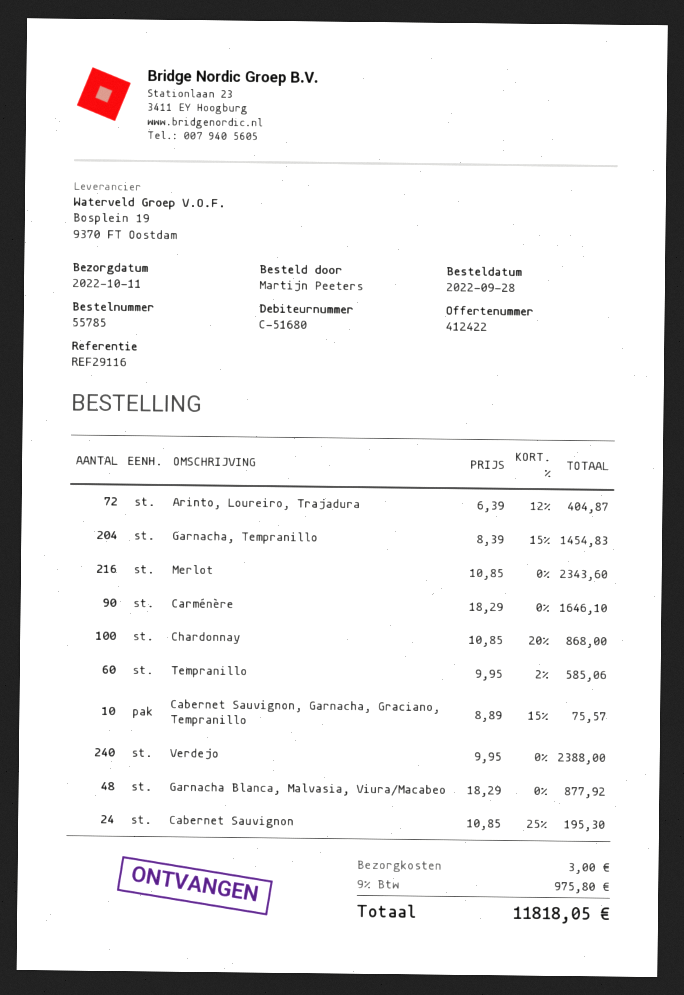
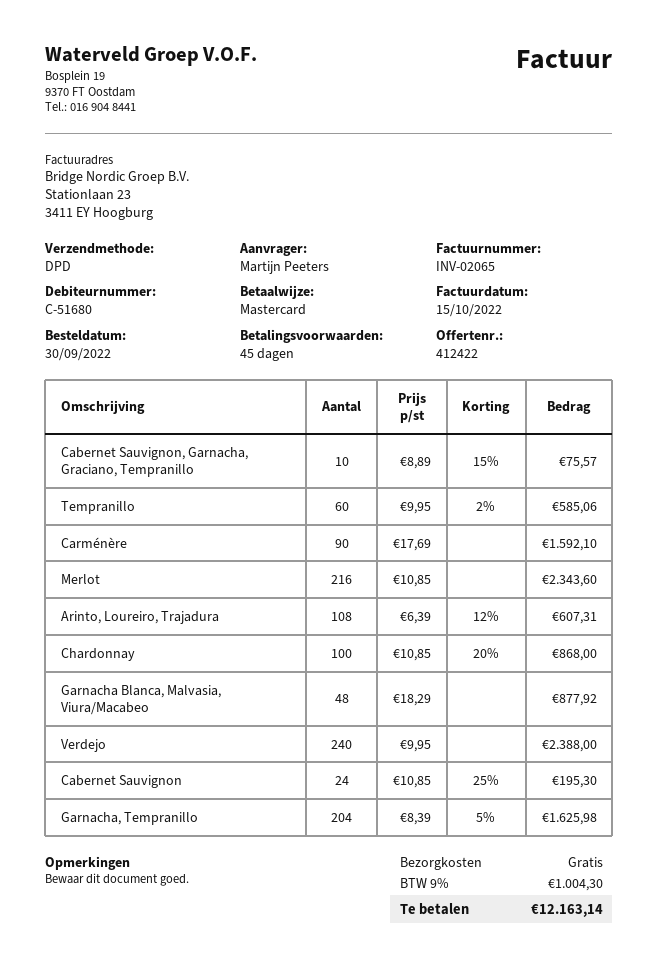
order date: 2022-09-28 -> 2022-09-30
Arinto, Loureiro, Trajadura: 72 x 6.39 - 12% = 404.87 -> 108 x 6.39 - 12% = 607.31
Garnacha, Tempranillo: 204 x 8.39 - 15% = 1454.83 -> 204 x 8.39 - 5% = 1625.98
Carménère: 90 x 18.29 = 1646.10 -> 90 x 17.69 = 1592.10
shipping: 3.00 -> 0.00
tax: 9% = 975.80 -> 9% = 1004.30
total: 11818.05 -> 12163.14

